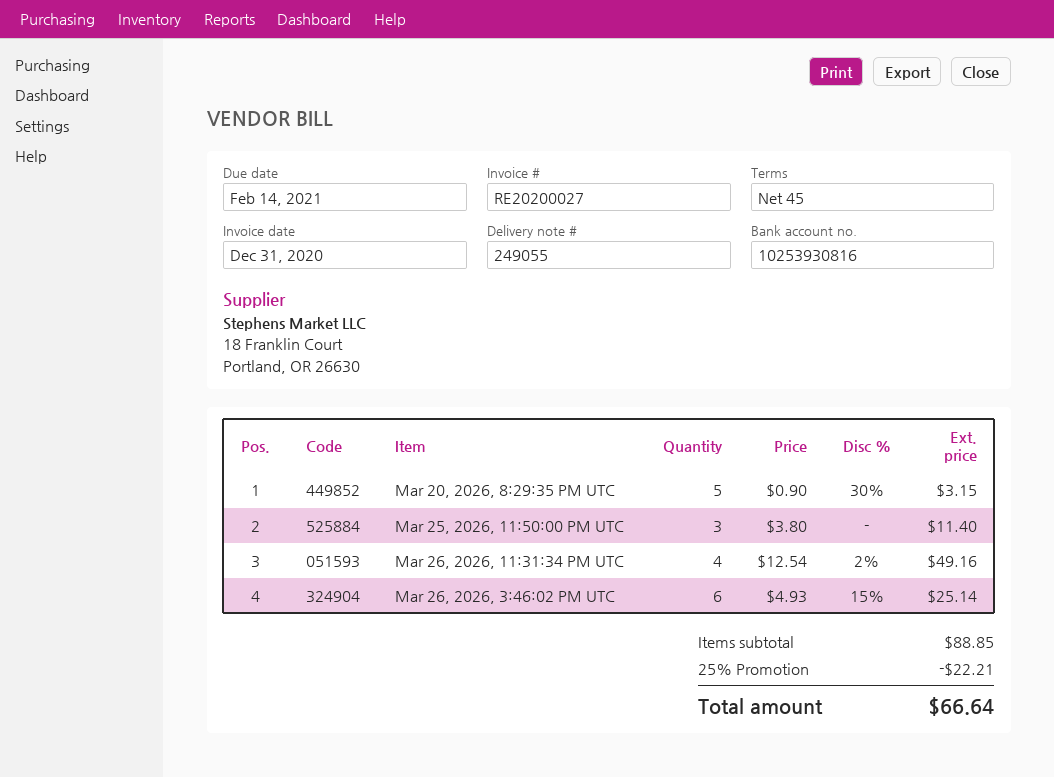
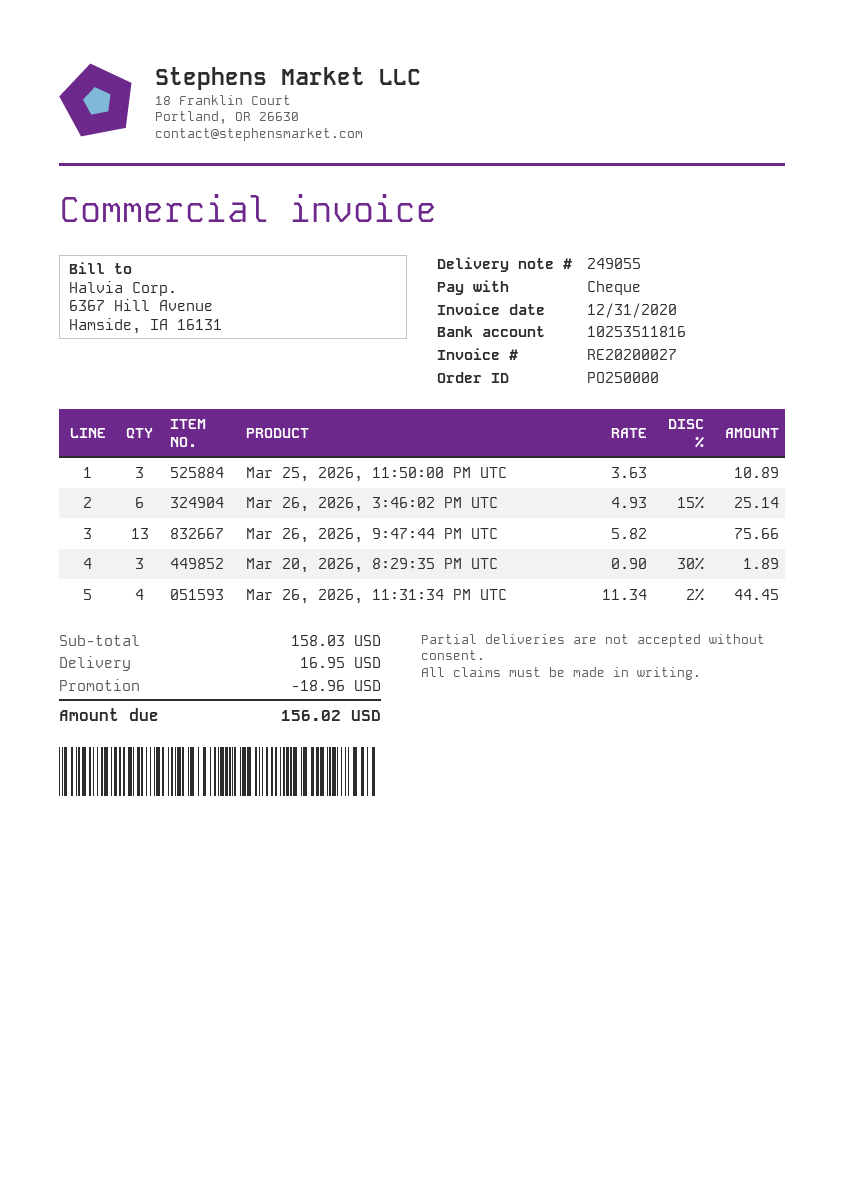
bank account: 10253930816 -> 10253511816
Mar 20, 2026, 8:29:35 PM UTC: 5 x 0.90 - 30% = 3.15 -> 3 x 0.90 - 30% = 1.89
Mar 25, 2026, 11:50:00 PM UTC: 3 x 3.80 = 11.40 -> 3 x 3.63 = 10.89
Mar 26, 2026, 11:31:34 PM UTC: 4 x 12.54 - 2% = 49.16 -> 4 x 11.34 - 2% = 44.45
Mar 26, 2026, 9:47:44 PM UTC: none -> 13 x 5.82 = 75.66
subtotal: 88.85 -> 158.03
discount: 22.21 -> 18.96
shipping: none -> 16.95
total: 66.64 -> 156.02

